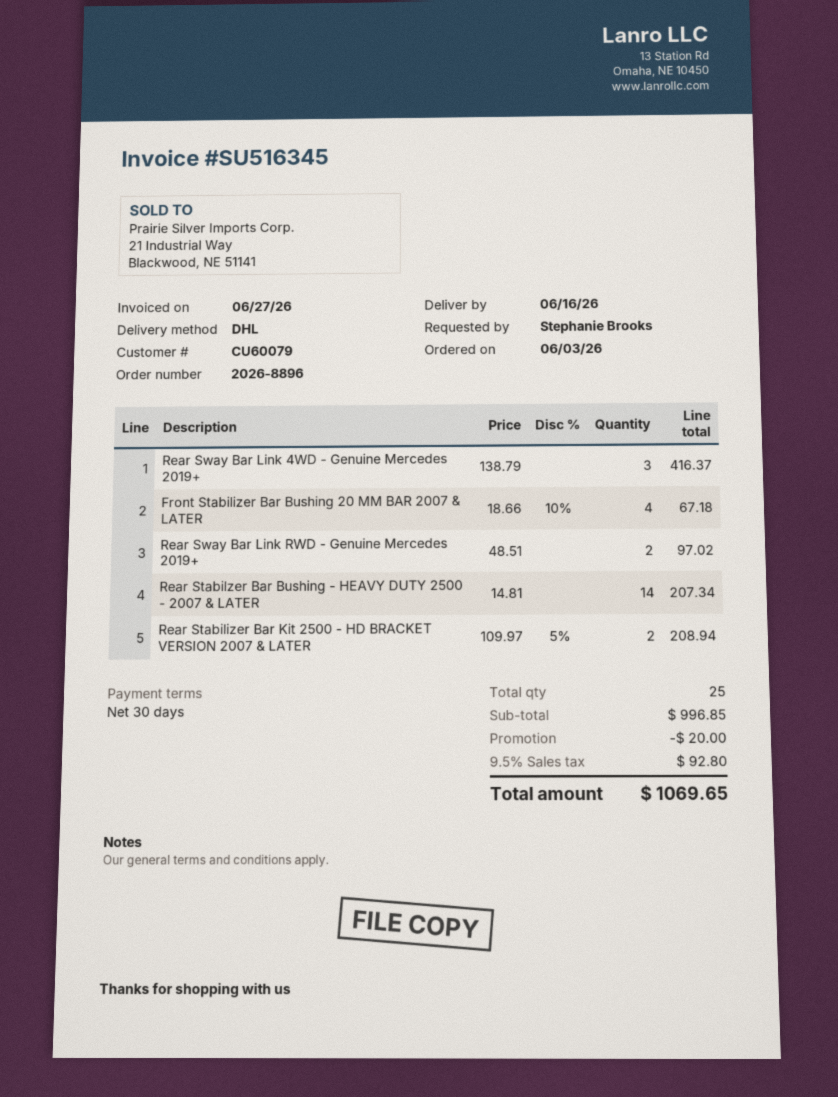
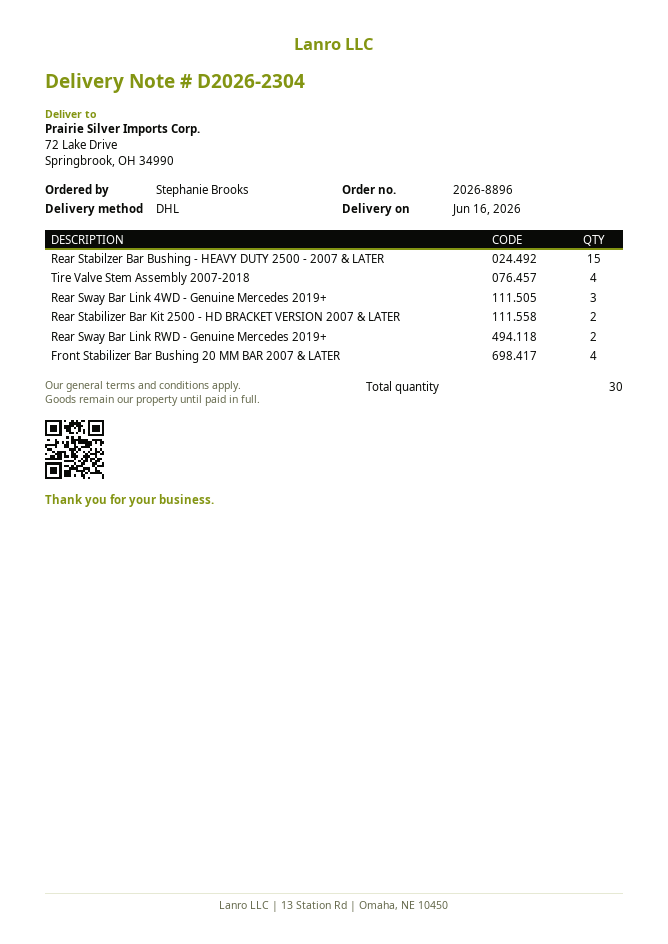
Rear Stabilzer Bar Bushing - HEAVY DUTY 2500 - 2007 & LATER: 14 -> 15
Tire Valve Stem Assembly 2007-2018: none -> 4
total quantity: 25 -> 30

